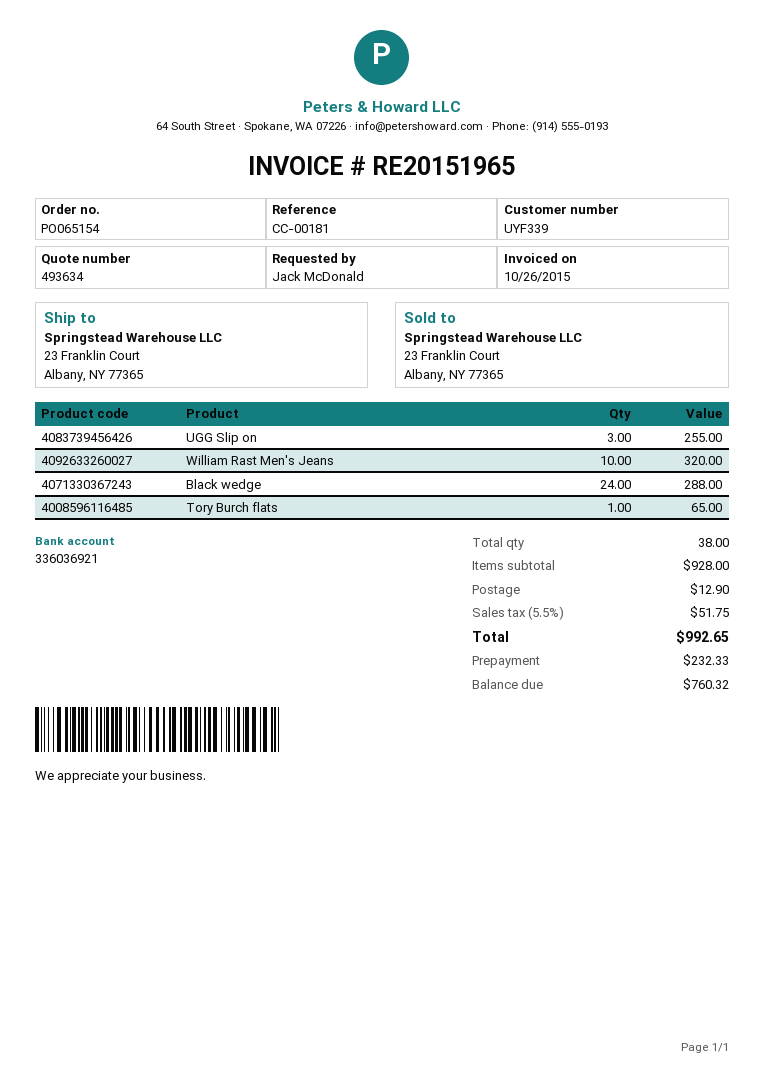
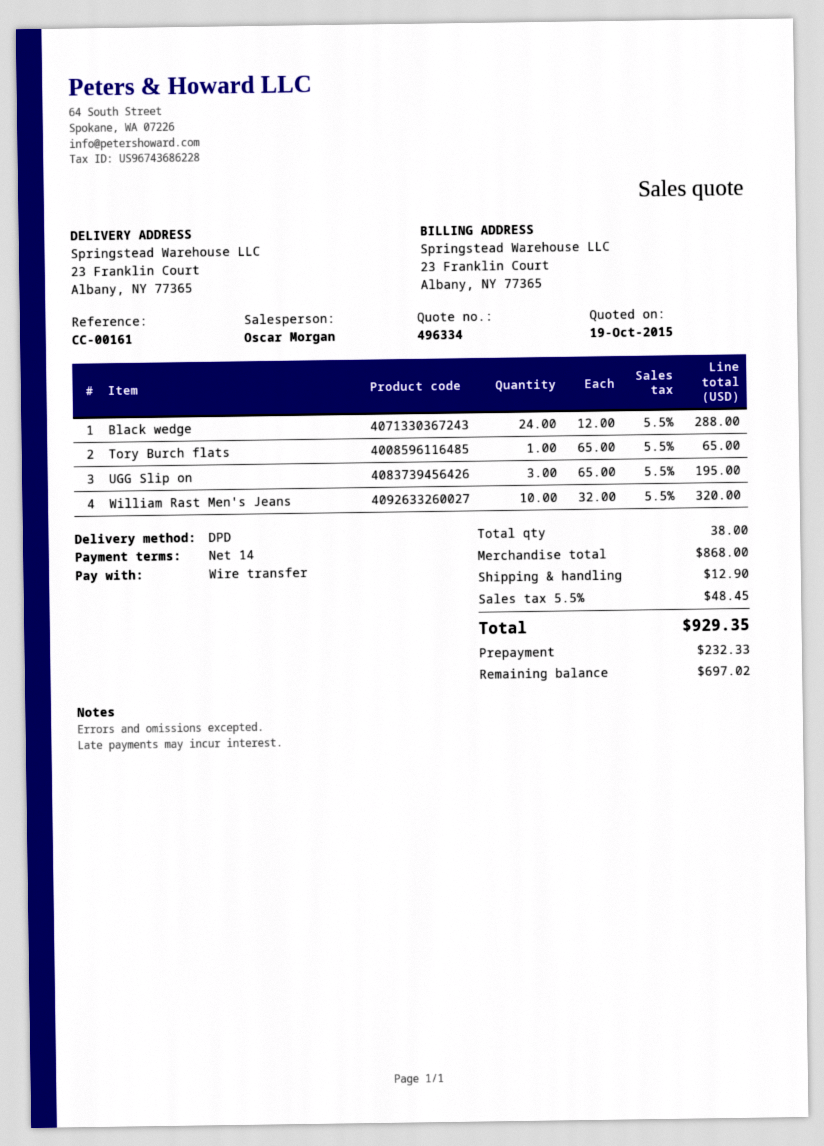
quote number: 493634 -> 496334
reference: CC-00181 -> CC-00161
UGG Slip on: 3 for 255.00 -> 3 for 195.00
subtotal: 928.00 -> 868.00
tax: 5.5% = 51.75 -> 5.5% = 48.45
total: 992.65 -> 929.35
balance: 760.32 -> 697.02

